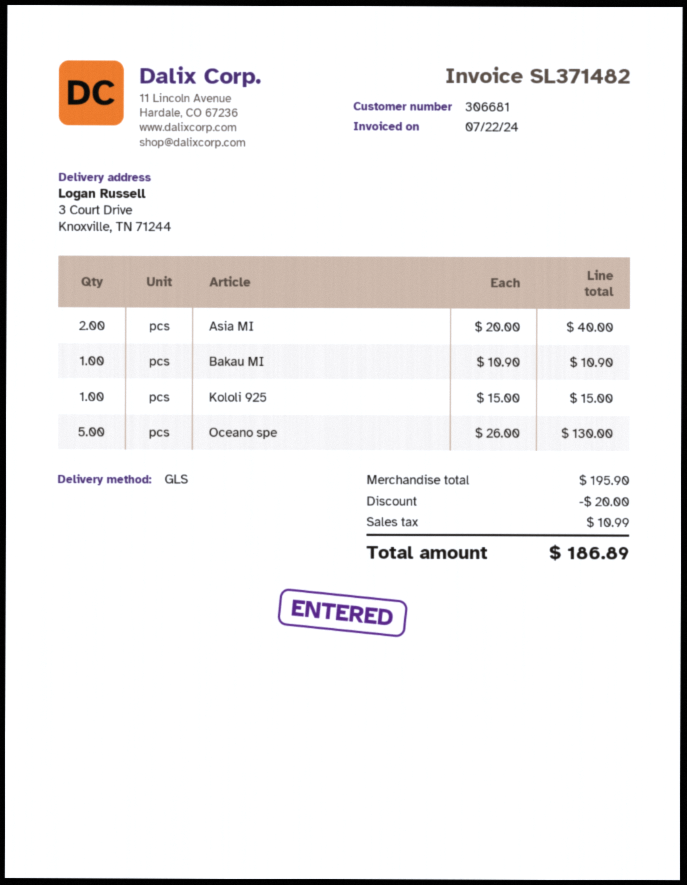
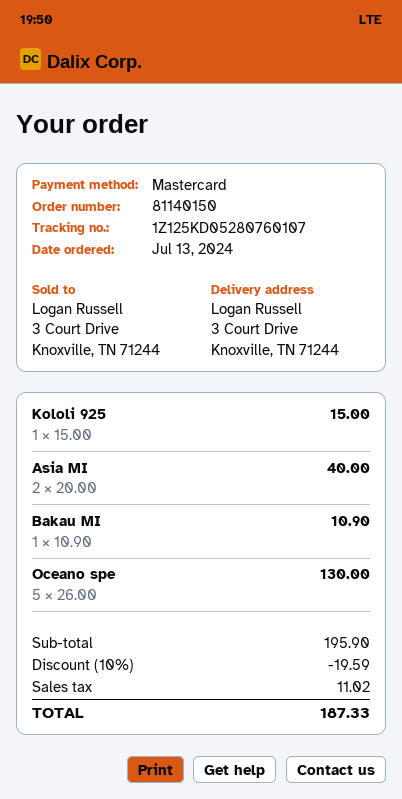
discount: 20.00 -> 19.59
tax: 10.99 -> 11.02
total: 186.89 -> 187.33

